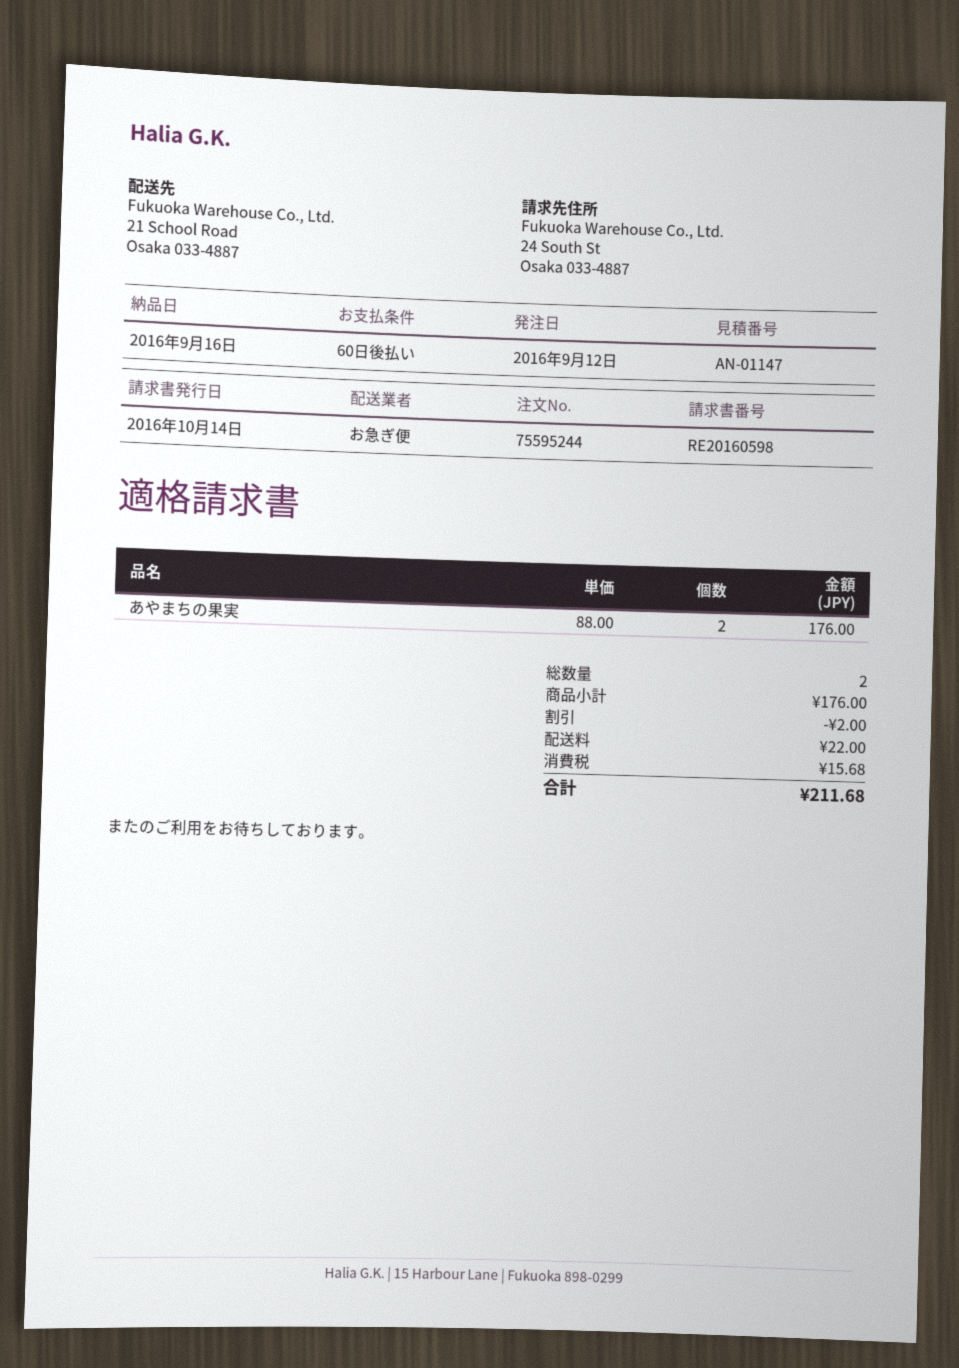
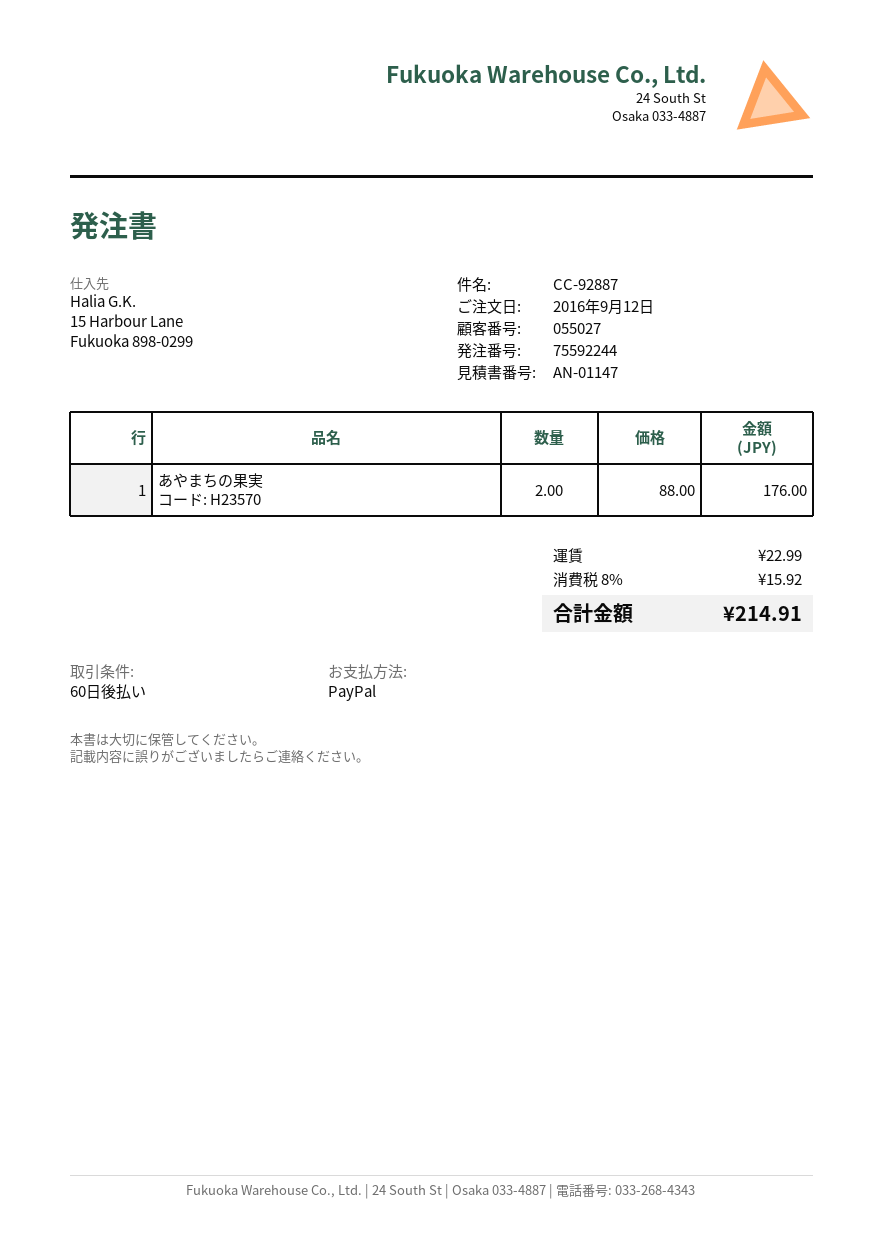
order number: 75595244 -> 75592244
discount: 2.00 -> none
shipping: 22.00 -> 22.99
tax: 15.68 -> 15.92
total: 211.68 -> 214.91

